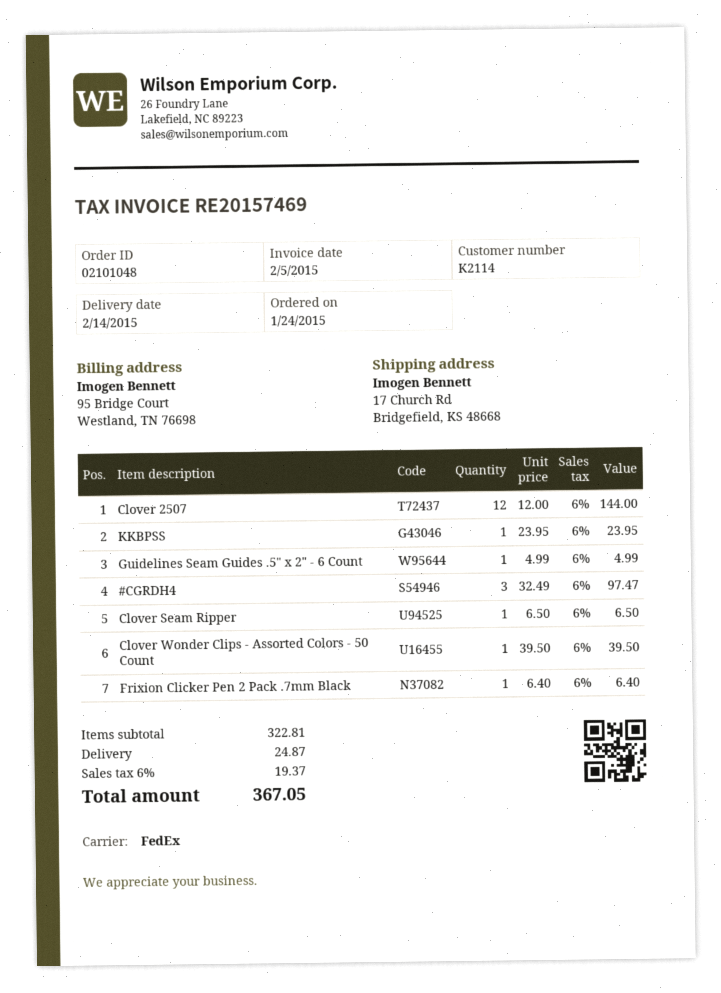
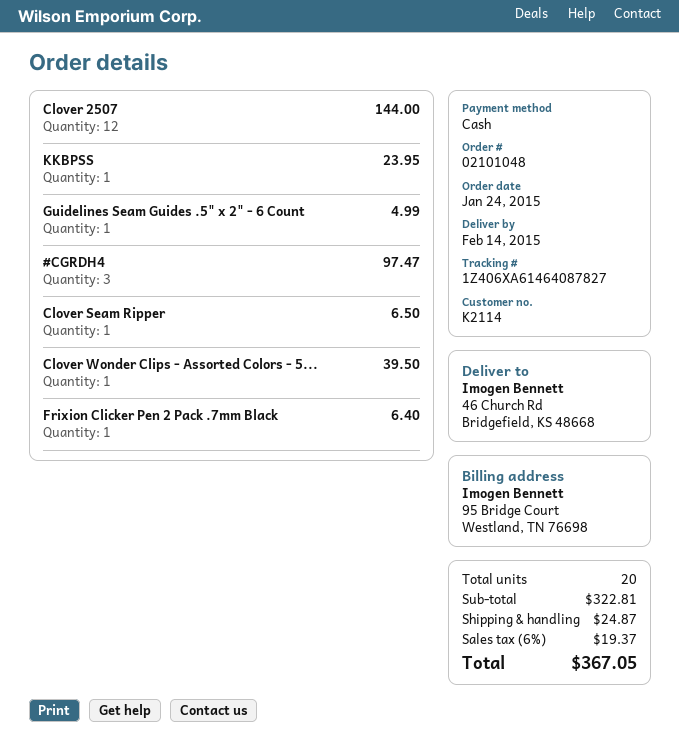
ship to: 17 Church Rd, Bridgefield, KS 48668 -> 46 Church Rd, Bridgefield, KS 48668

